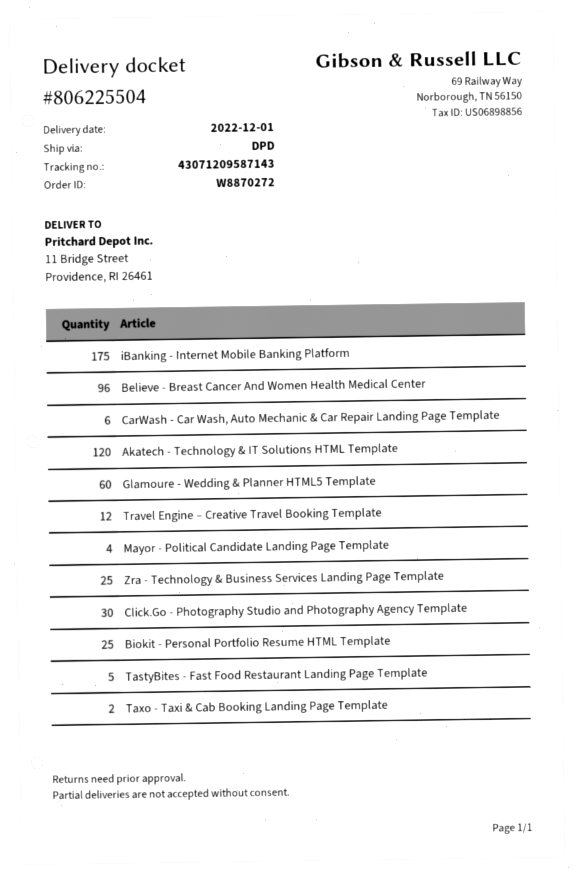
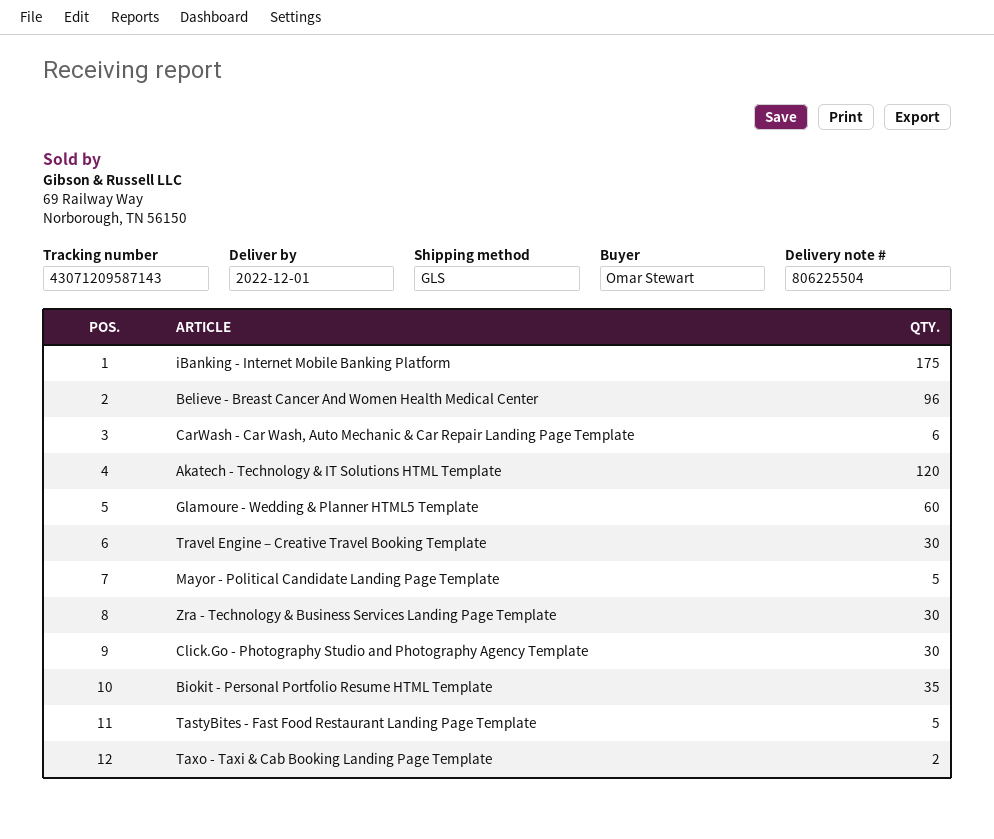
shipping method: DPD -> GLS
Travel Engine – Creative Travel Booking Template: 12 -> 30
Mayor - Political Candidate Landing Page Template: 4 -> 5
Zra - Technology & Business Services Landing Page Template: 25 -> 30
Biokit - Personal Portfolio Resume HTML Template: 25 -> 35

